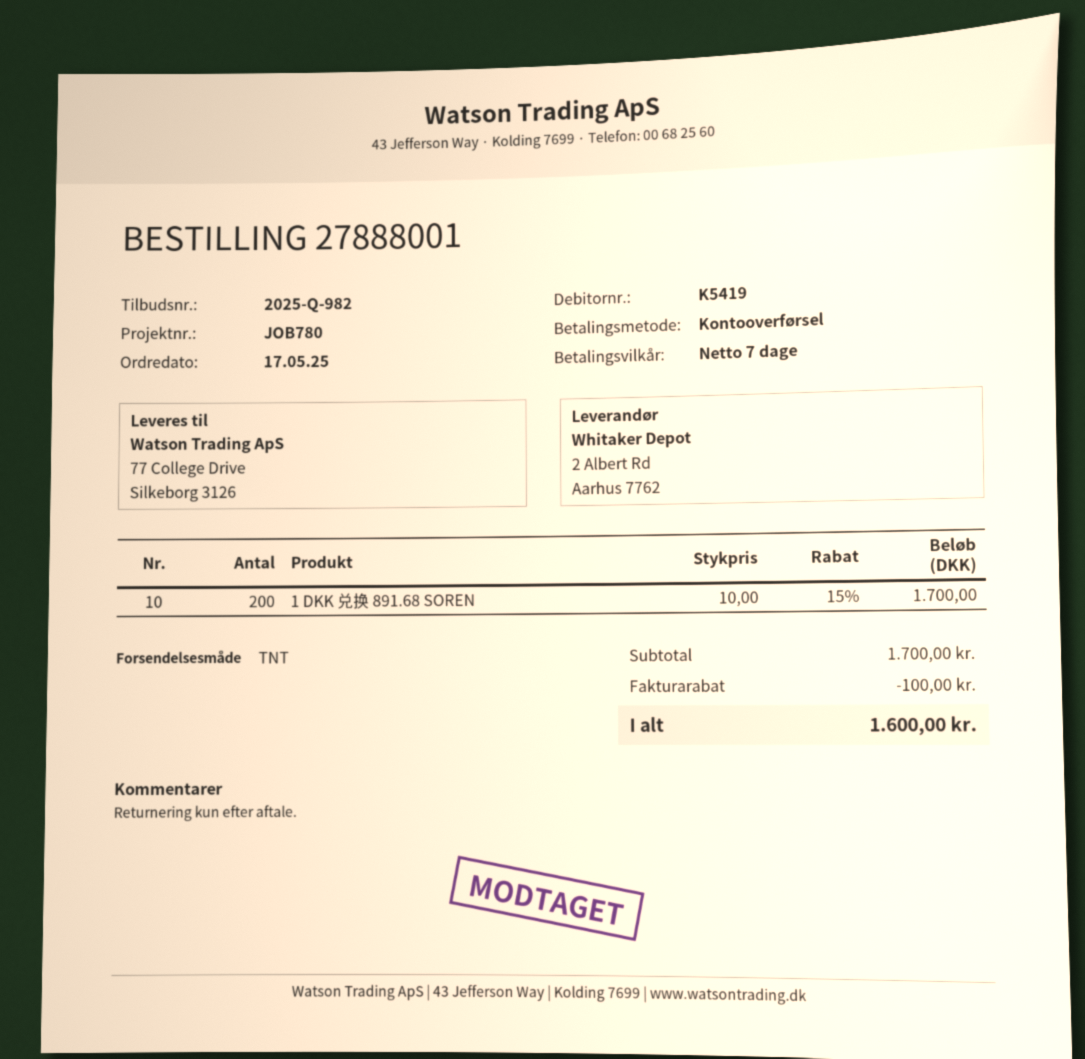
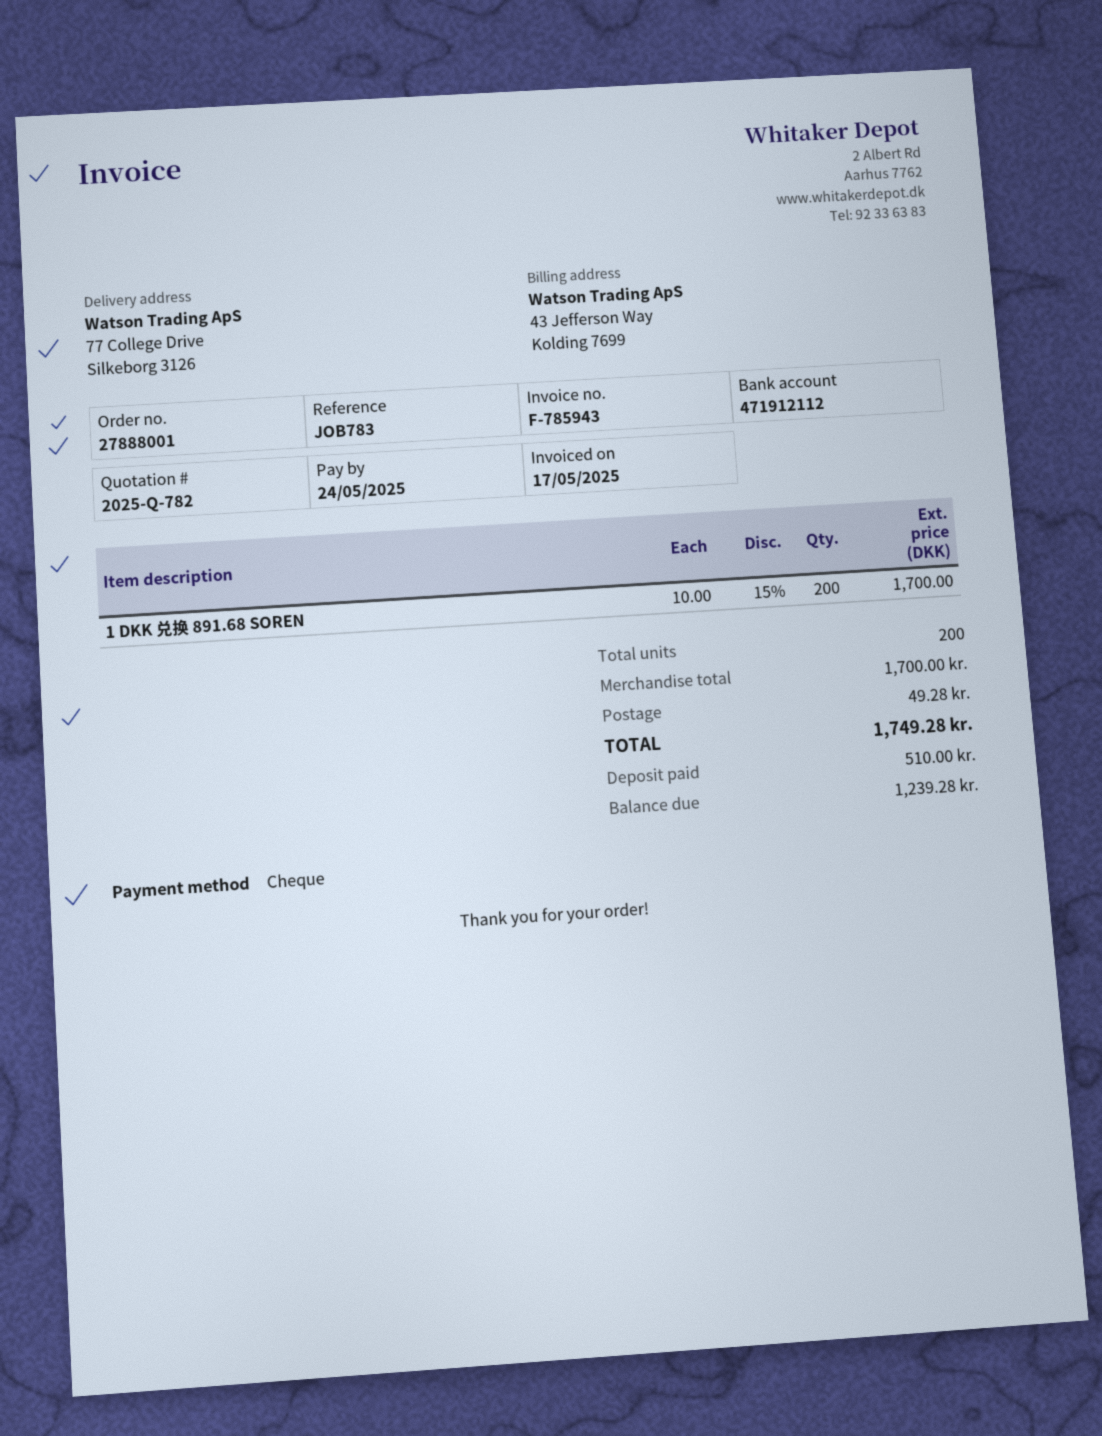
quote number: 2025-Q-982 -> 2025-Q-782
reference: JOB780 -> JOB783
payment method: bank transfer -> cheque
discount: 100.00 -> none
shipping: none -> 49.28
total: 1600.00 -> 1749.28

